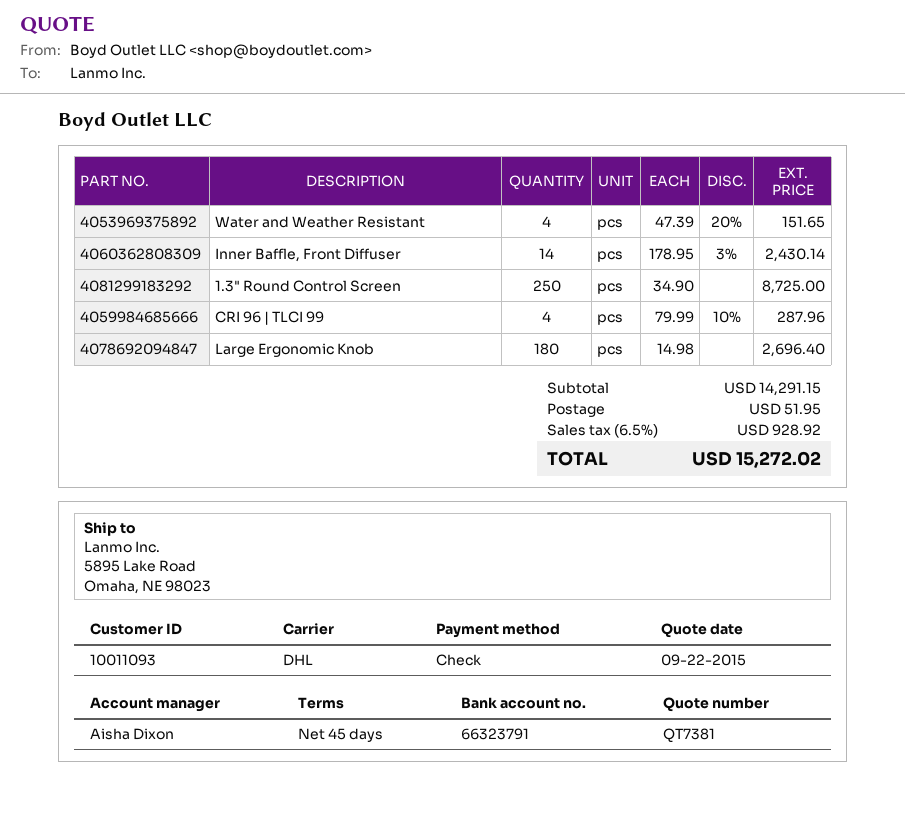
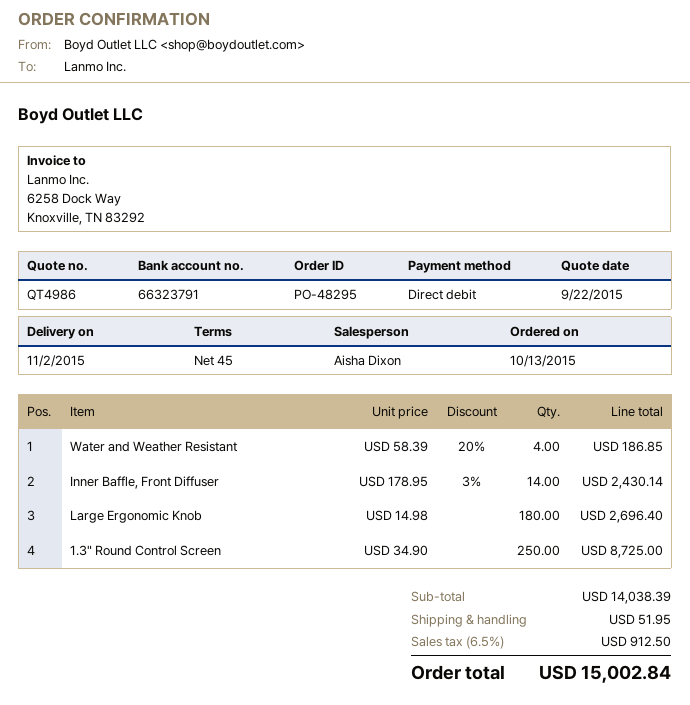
quote number: QT7381 -> QT4986
payment method: cheque -> direct debit
Water and Weather Resistant: 4 x 47.39 - 20% = 151.65 -> 4 x 58.39 - 20% = 186.85
CRI 96 | TLCI 99: 4 x 79.99 - 10% = 287.96 -> none
subtotal: 14291.15 -> 14038.39
tax: 6.5% = 928.92 -> 6.5% = 912.50
total: 15272.02 -> 15002.84

